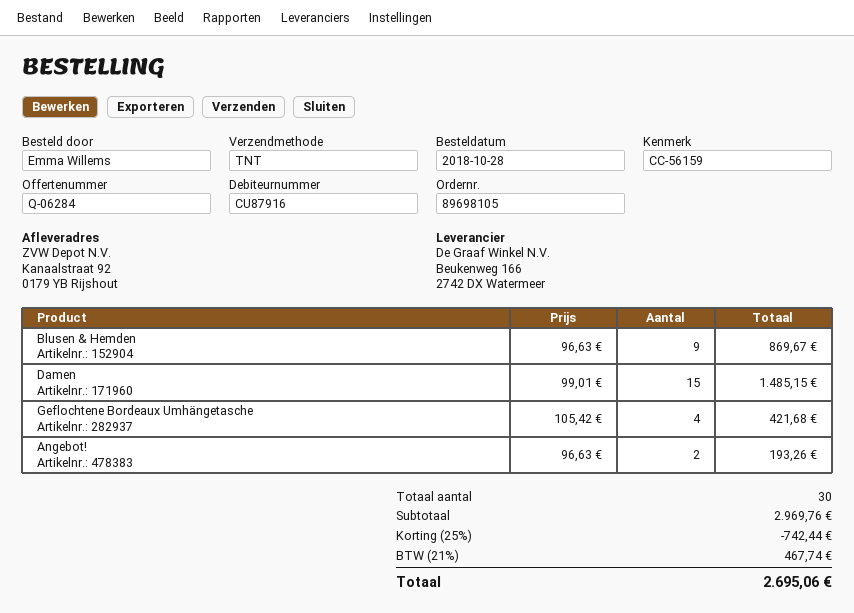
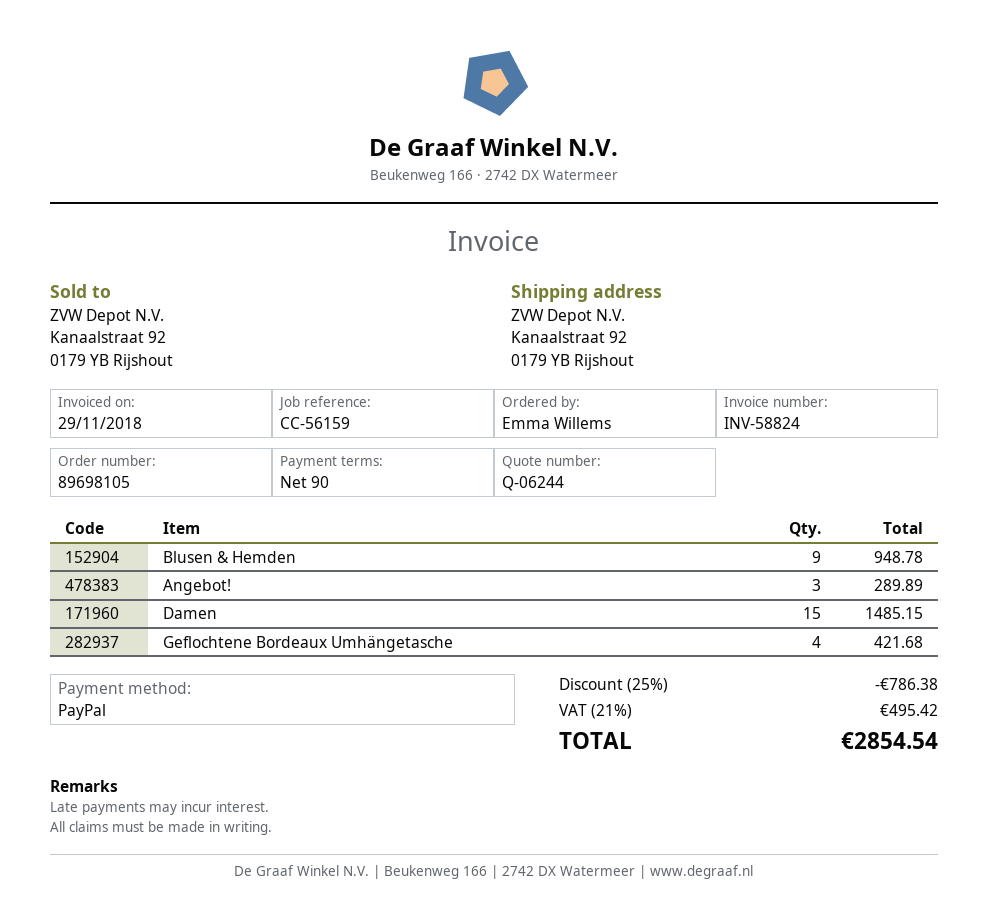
quote number: Q-06284 -> Q-06244
Blusen & Hemden: 9 for 869.67 -> 9 for 948.78
Angebot!: 2 for 193.26 -> 3 for 289.89
discount: 25% = 742.44 -> 25% = 786.38
tax: 21% = 467.74 -> 21% = 495.42
total: 2695.06 -> 2854.54

